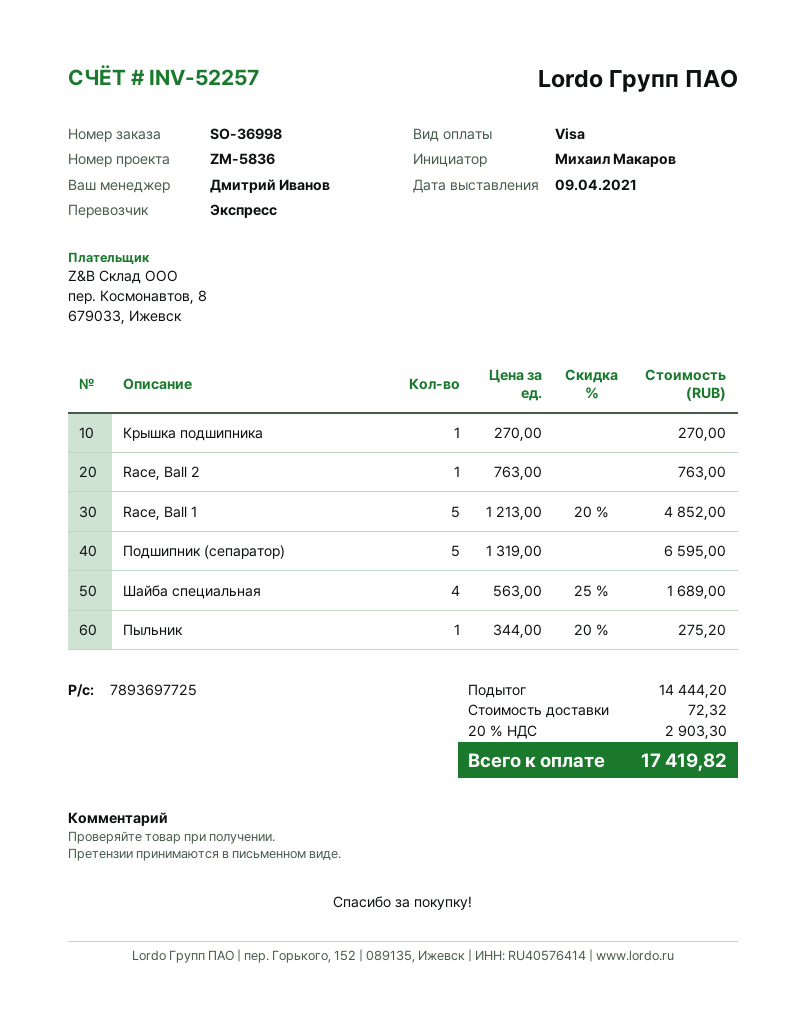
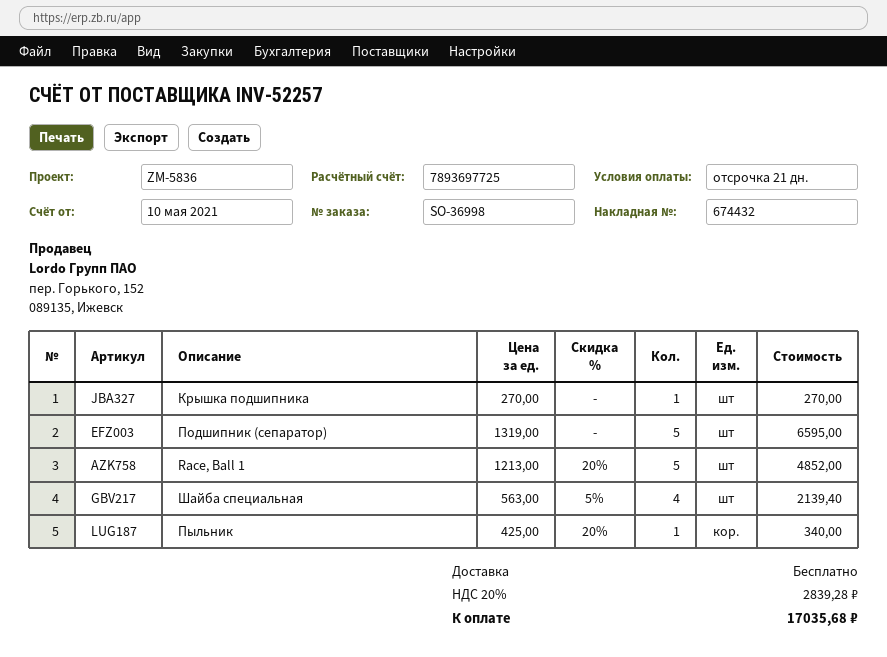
invoice date: 2021-04-09 -> 2021-05-10
Race, Ball 2: 1 x 763.00 = 763.00 -> none
Шайба специальная: 4 x 563.00 - 25% = 1689.00 -> 4 x 563.00 - 5% = 2139.40
Пыльник: 1 x 344.00 - 20% = 275.20 -> 1 x 425.00 - 20% = 340.00
shipping: 72.32 -> 0.00
tax: 20% = 2903.30 -> 20% = 2839.28
total: 17419.82 -> 17035.68

